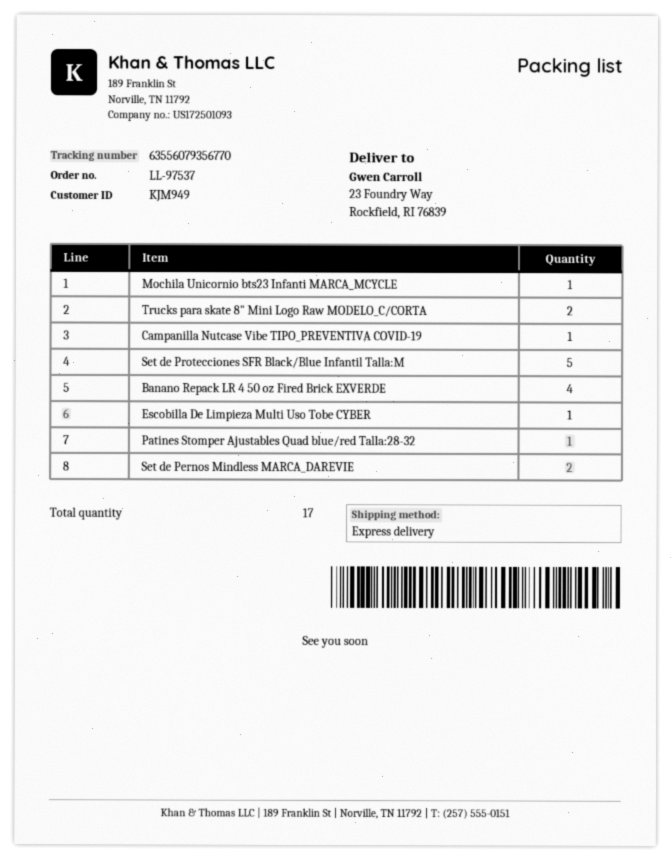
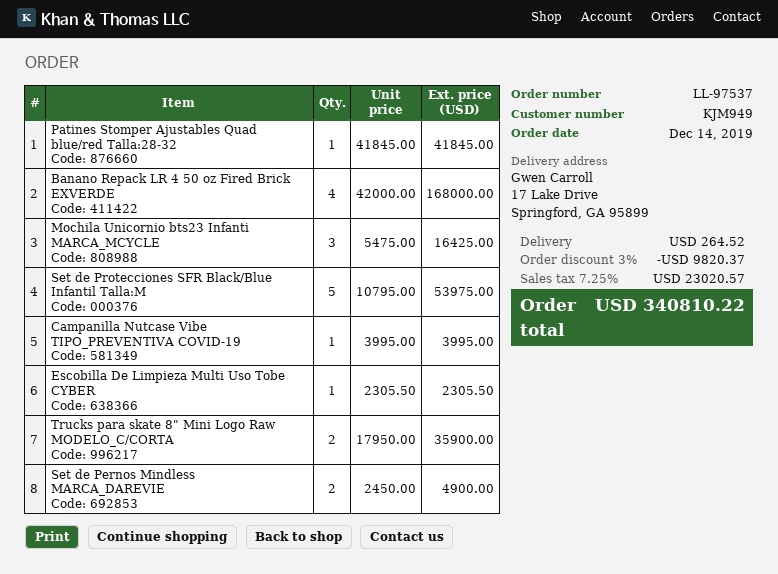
ship to: 23 Foundry Way, Rockfield, RI 76839 -> 17 Lake Drive, Springford, GA 95899
Mochila Unicornio bts23 Infanti MARCA_MCYCLE: 1 -> 3

